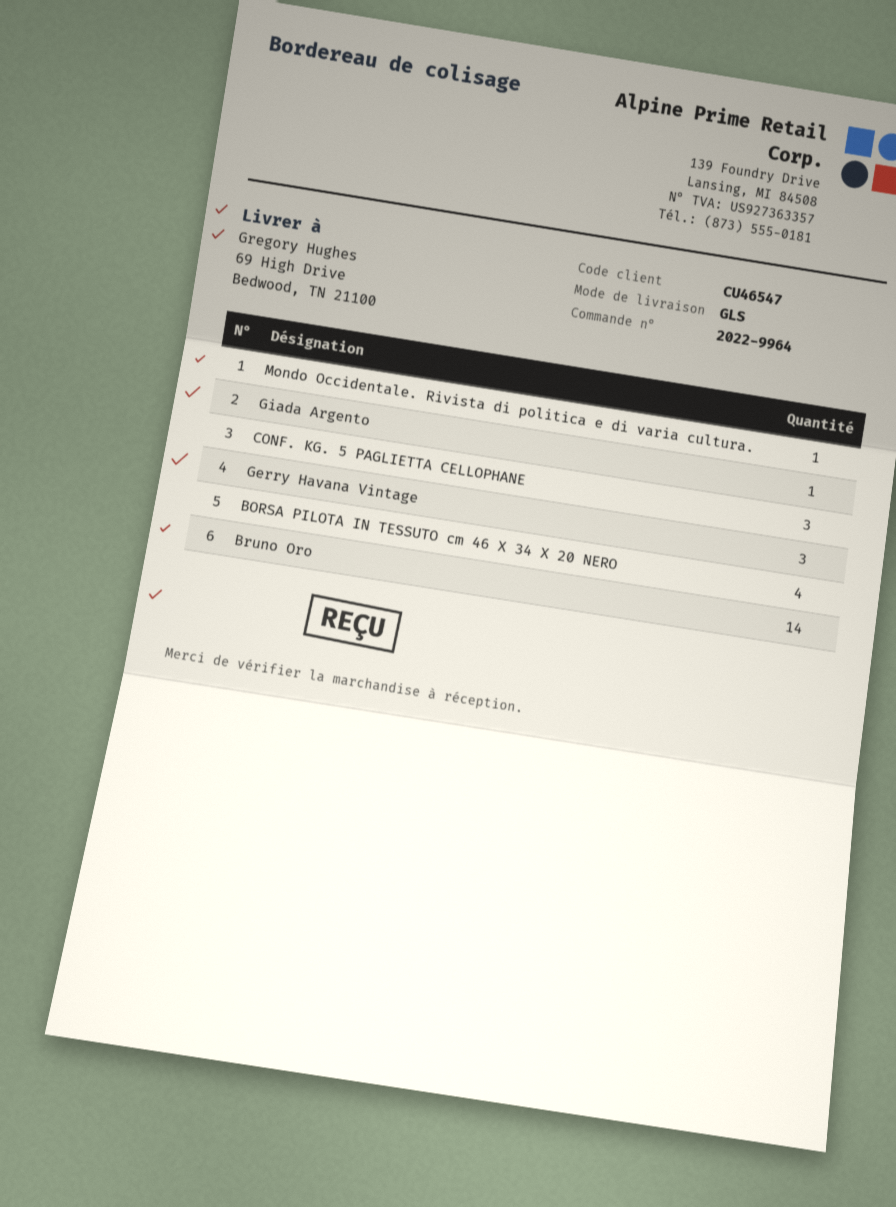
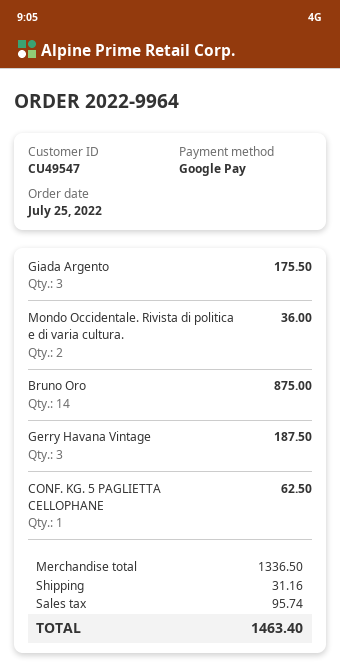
customer number: CU46547 -> CU49547
Mondo Occidentale. Rivista di politica e di varia cultura.: 1 -> 2
Giada Argento: 1 -> 3
CONF. KG. 5 PAGLIETTA CELLOPHANE: 3 -> 1
BORSA PILOTA IN TESSUTO cm 46 X 34 X 20 NERO: 4 -> none

